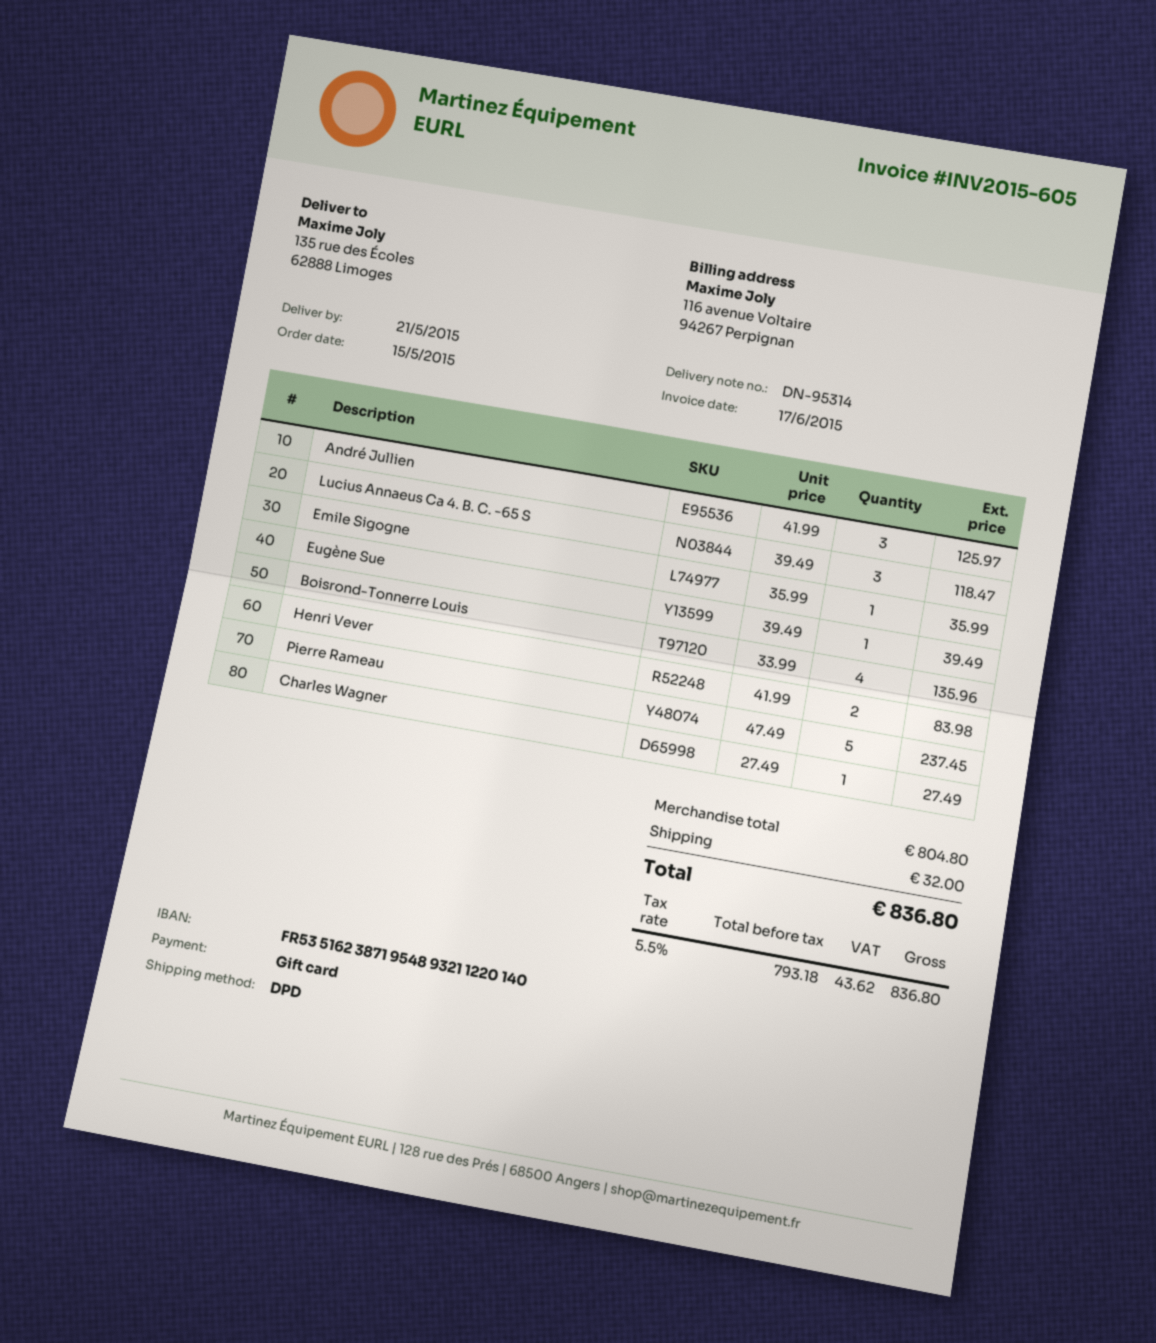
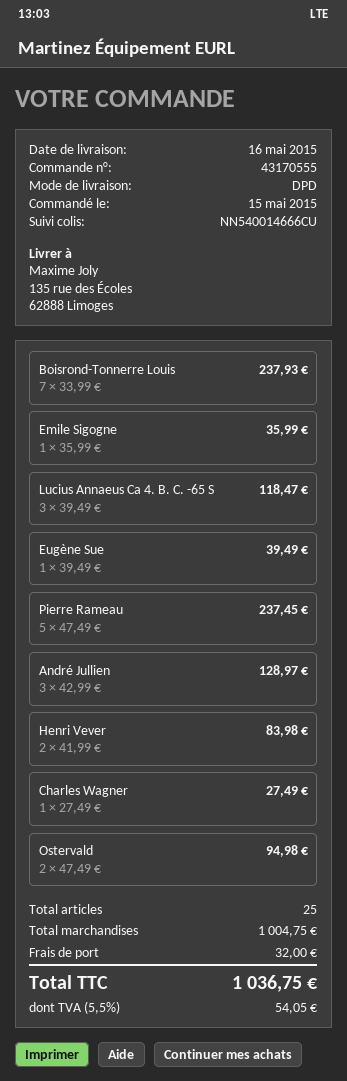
delivery date: 2015-05-21 -> 2015-05-16
André Jullien: 3 x 41.99 = 125.97 -> 3 x 42.99 = 128.97
Boisrond-Tonnerre Louis: 4 x 33.99 = 135.96 -> 7 x 33.99 = 237.93
Ostervald: none -> 2 x 47.49 = 94.98
subtotal: 804.80 -> 1004.75
tax: 5.5% = 43.62 -> 5.5% = 54.05
total: 836.80 -> 1036.75

